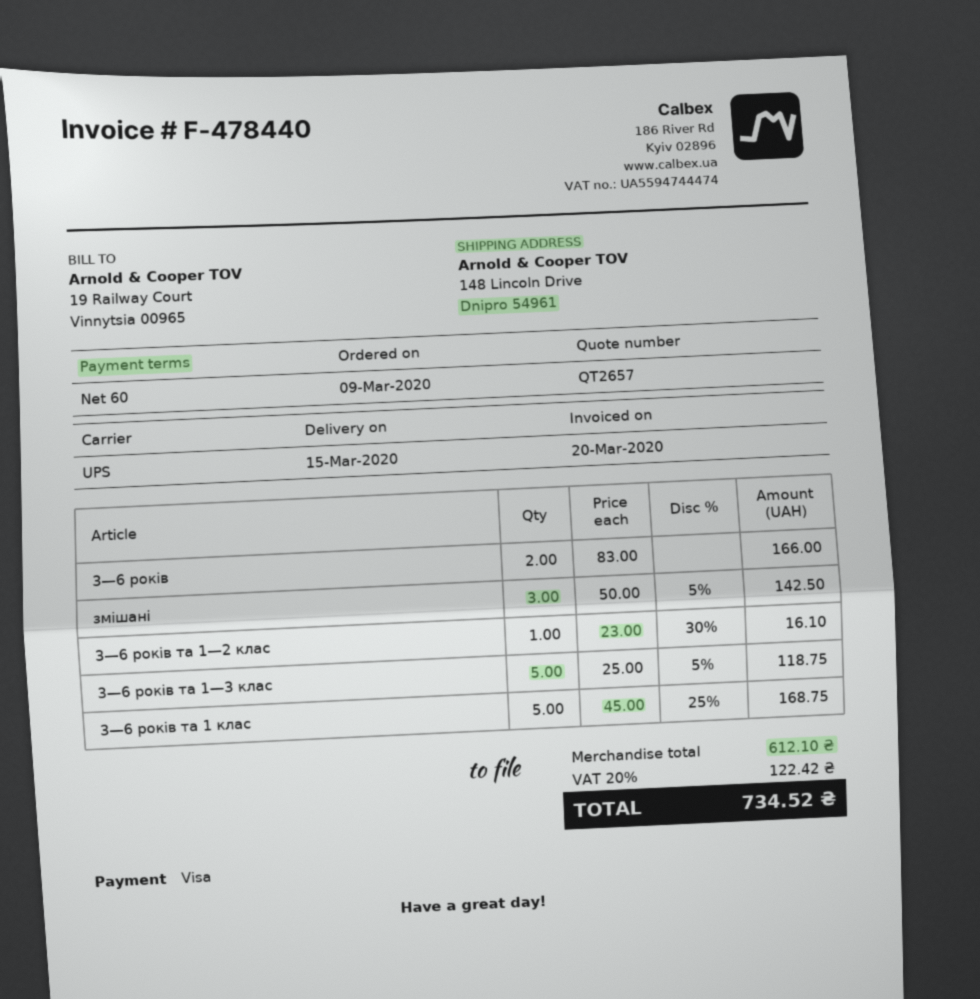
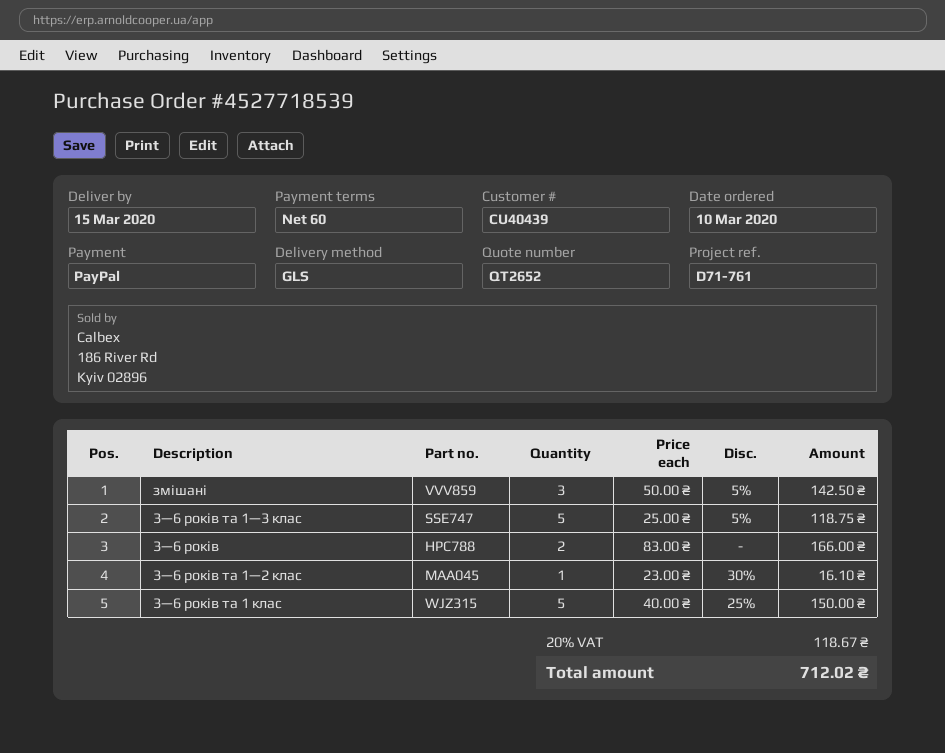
quote number: QT2657 -> QT2652
order date: 2020-03-09 -> 2020-03-10
payment method: Visa -> PayPal
shipping method: UPS -> GLS
3—6 років та 1 клас: 5 x 45.00 - 25% = 168.75 -> 5 x 40.00 - 25% = 150.00
tax: 20% = 122.42 -> 20% = 118.67
total: 734.52 -> 712.02

